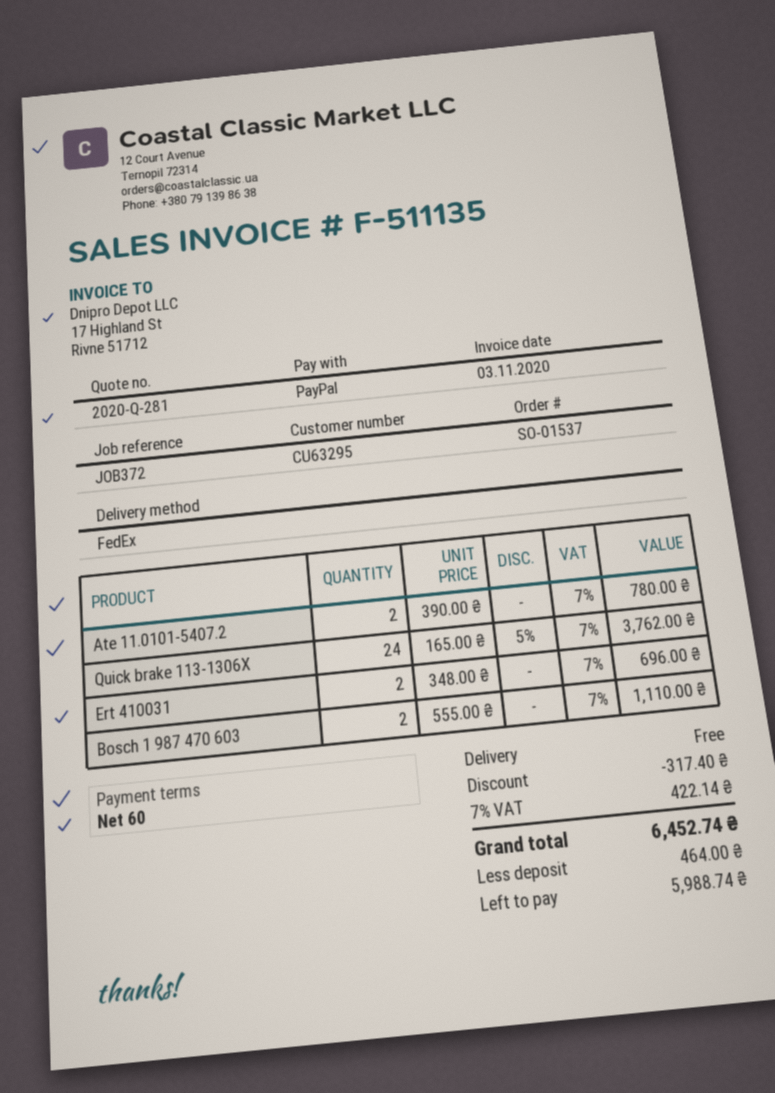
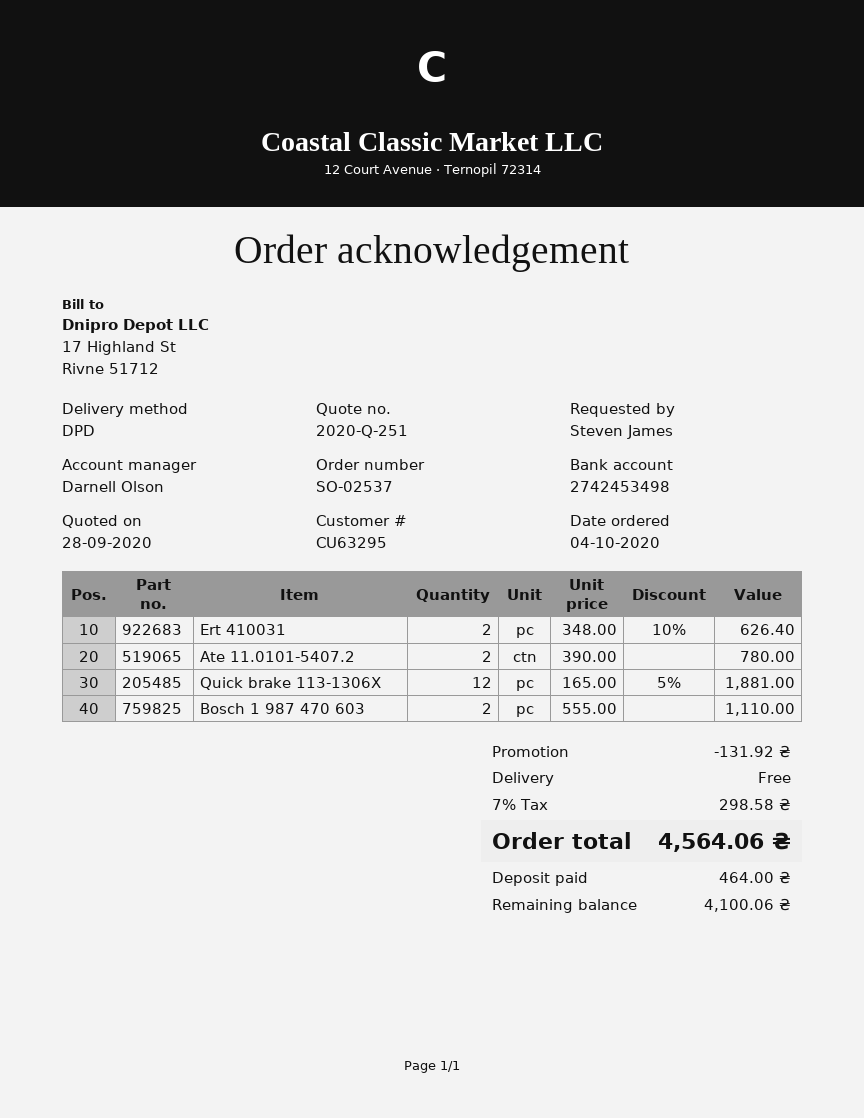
quote number: 2020-Q-281 -> 2020-Q-251
order number: SO-01537 -> SO-02537
shipping method: FedEx -> DPD
Quick brake 113-1306X: 24 x 165.00 - 5% = 3762.00 -> 12 x 165.00 - 5% = 1881.00
Ert 410031: 2 x 348.00 = 696.00 -> 2 x 348.00 - 10% = 626.40
discount: 317.40 -> 131.92
tax: 7% = 422.14 -> 7% = 298.58
total: 6452.74 -> 4564.06
balance: 5988.74 -> 4100.06

